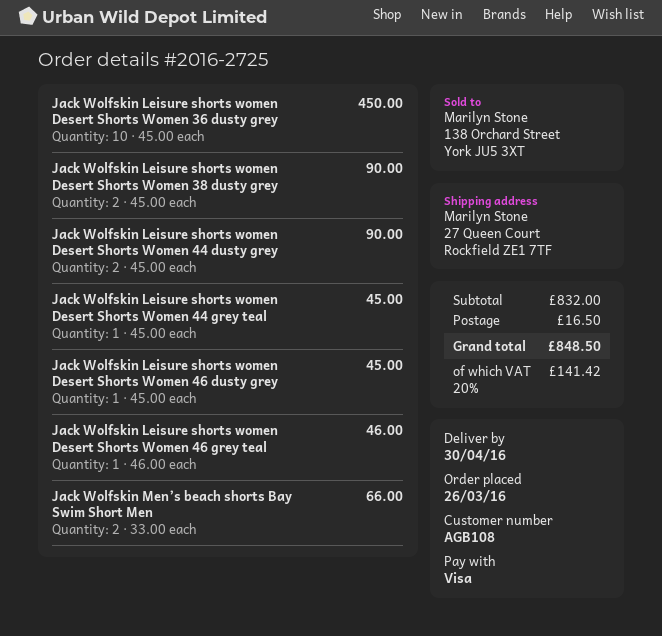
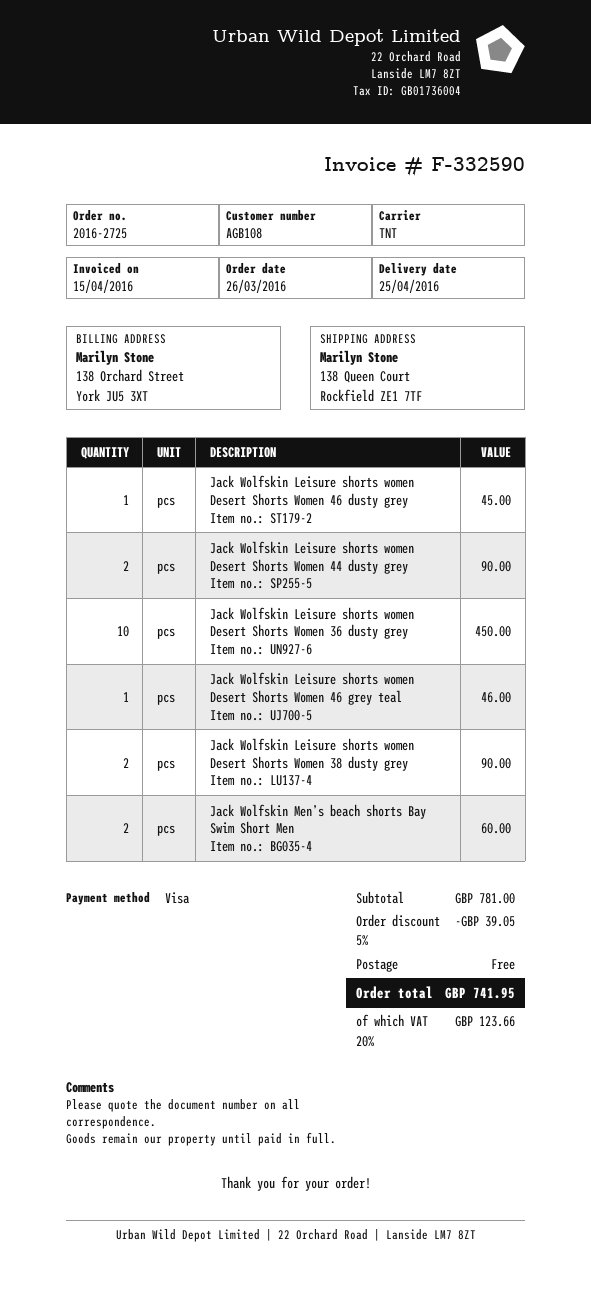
delivery date: 2016-04-30 -> 2016-04-25
ship to: 27 Queen Court, Rockfield ZE1 7TF -> 138 Queen Court, Rockfield ZE1 7TF
Jack Wolfskin Leisure shorts women Desert Shorts Women 44 grey teal: 1 for 45.00 -> none
Jack Wolfskin Men’s beach shorts Bay Swim Short Men: 2 for 66.00 -> 2 for 60.00
subtotal: 832.00 -> 781.00
discount: none -> 5% = 39.05
shipping: 16.50 -> 0.00
tax: 20% = 141.42 -> 20% = 123.66
total: 848.50 -> 741.95

